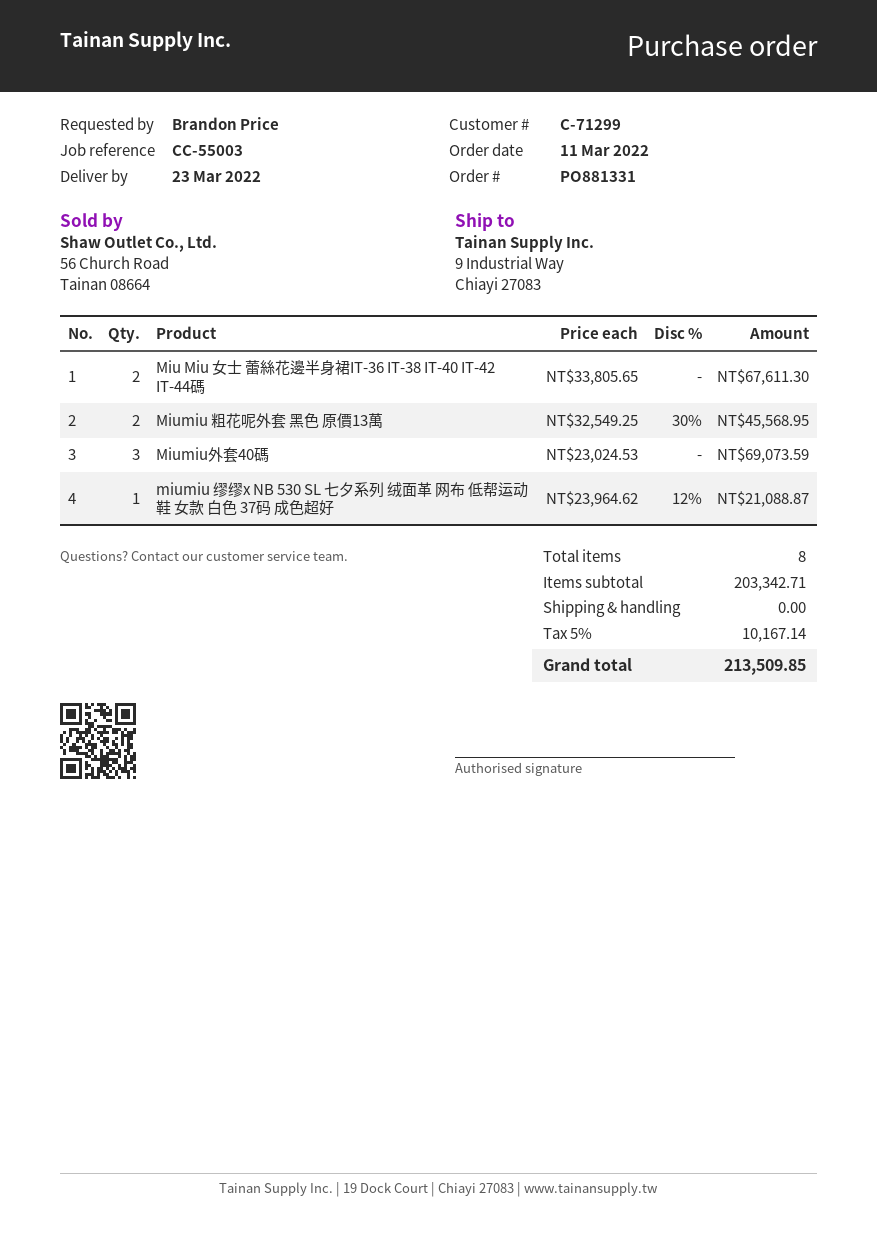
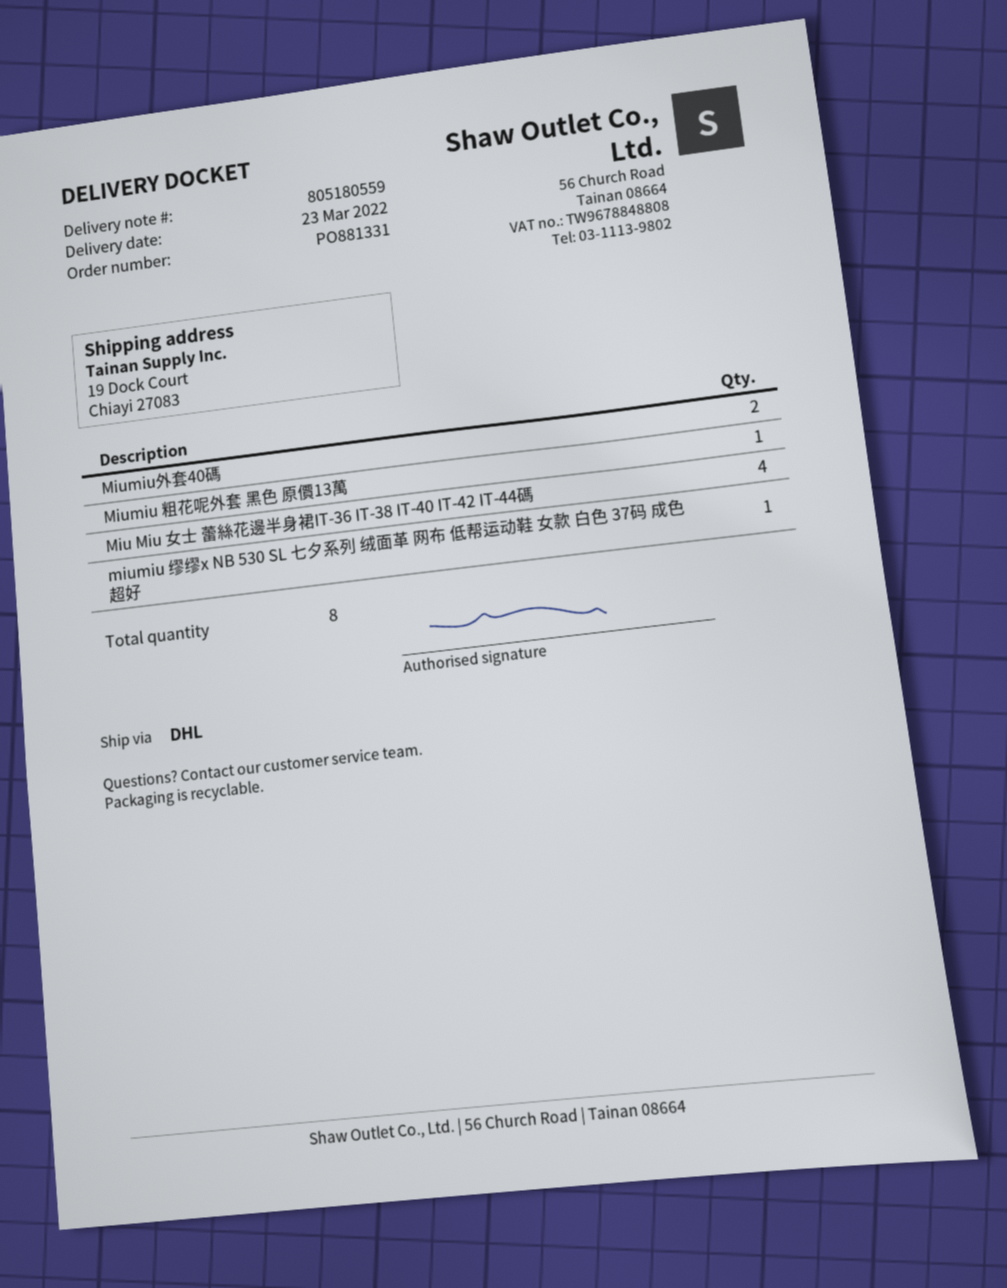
ship to: 9 Industrial Way, Chiayi 27083 -> 19 Dock Court, Chiayi 27083
Miu Miu 女士 蕾絲花邊半身裙IT-36 IT-38 IT-40 IT-42 IT-44碼: 2 -> 4
Miumiu 粗花呢外套 黑色 原價13萬: 2 -> 1
Miumiu外套40碼: 3 -> 2

